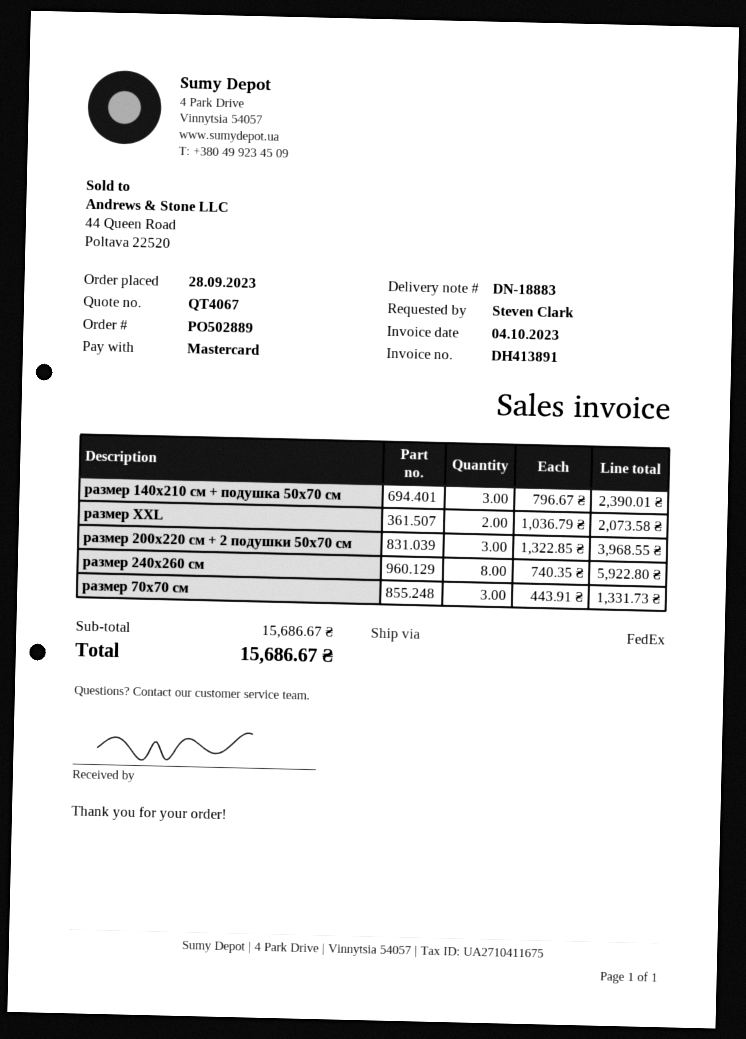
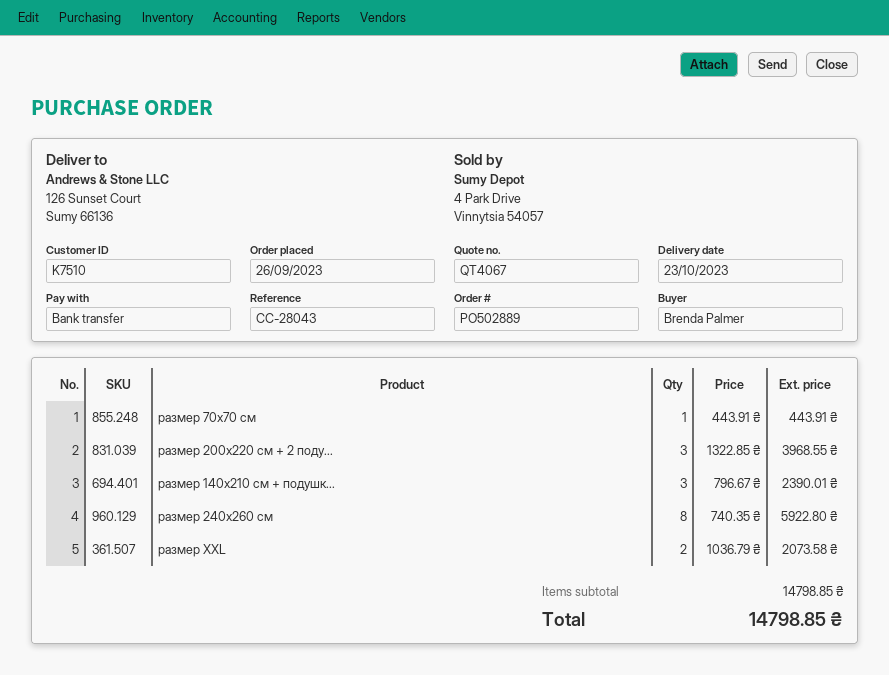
order date: 2023-09-28 -> 2023-09-26
ordered by: Steven Clark -> Brenda Palmer
payment method: Mastercard -> bank transfer
размер 70х70 см: 3 x 443.91 = 1331.73 -> 1 x 443.91 = 443.91
subtotal: 15686.67 -> 14798.85
total: 15686.67 -> 14798.85

